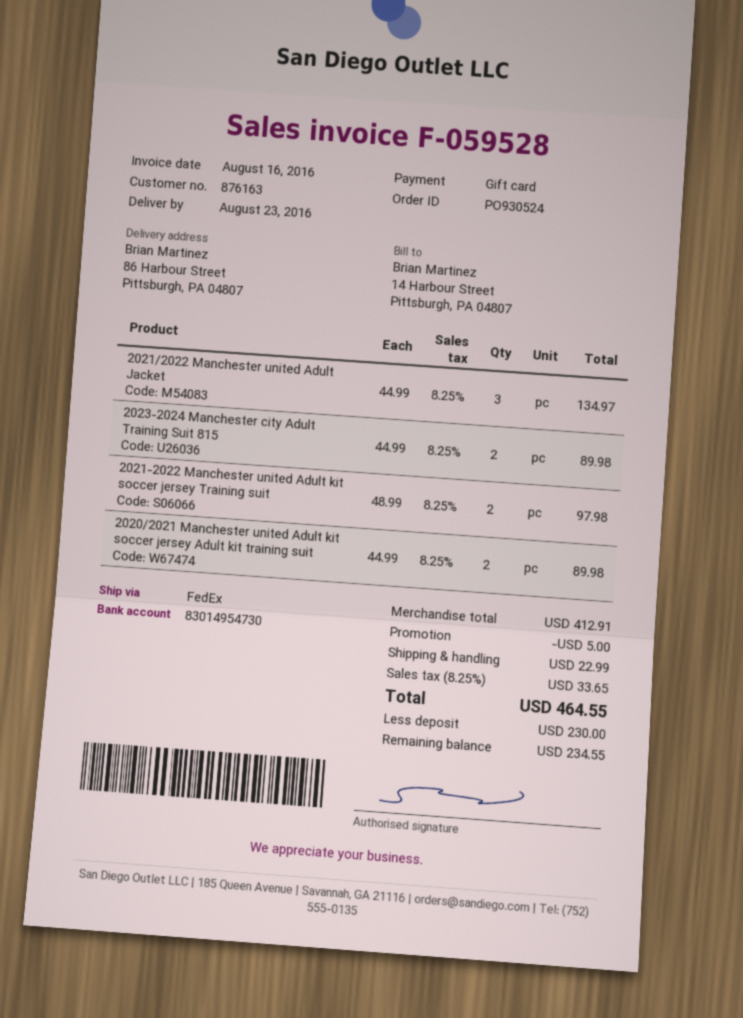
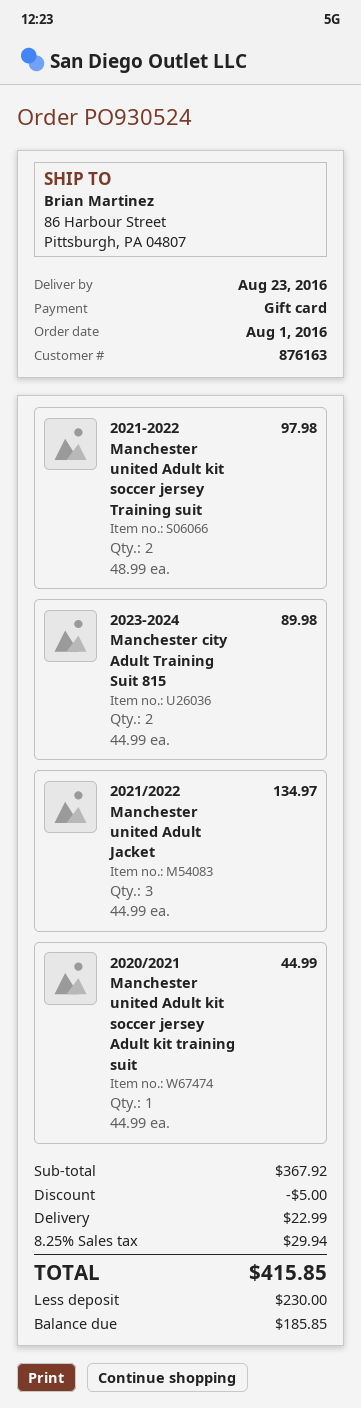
2020/2021 Manchester united Adult kit soccer jersey Adult kit training suit: 2 x 44.99 = 89.98 -> 1 x 44.99 = 44.99
subtotal: 412.91 -> 367.92
tax: 8.25% = 33.65 -> 8.25% = 29.94
total: 464.55 -> 415.85
balance: 234.55 -> 185.85

